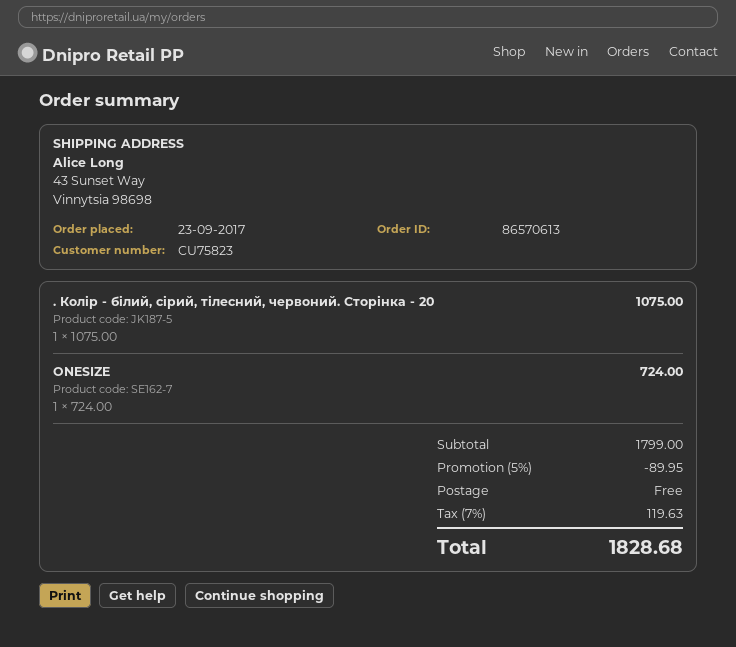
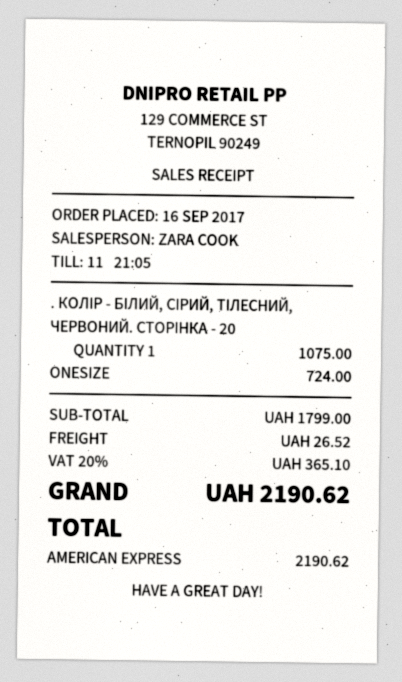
order date: 2017-09-23 -> 2017-09-16
discount: 5% = 89.95 -> none
shipping: 0.00 -> 26.52
tax: 7% = 119.63 -> 20% = 365.10
total: 1828.68 -> 2190.62

